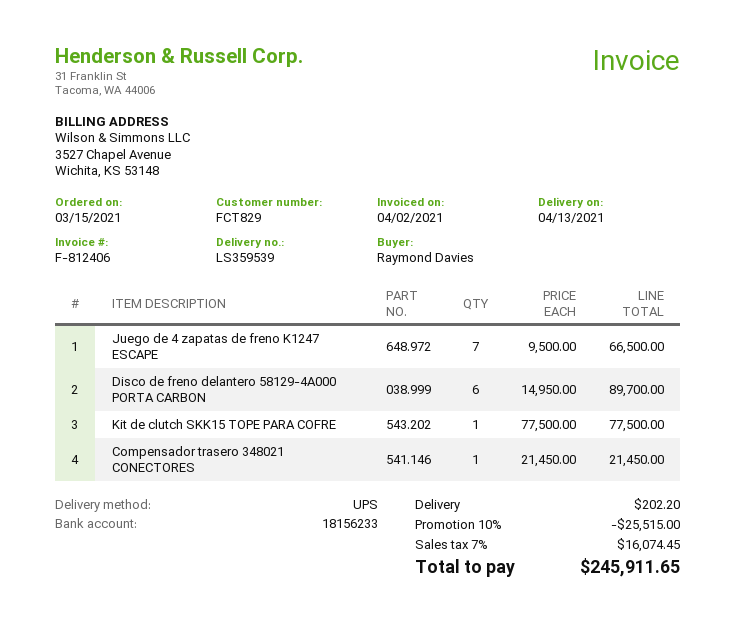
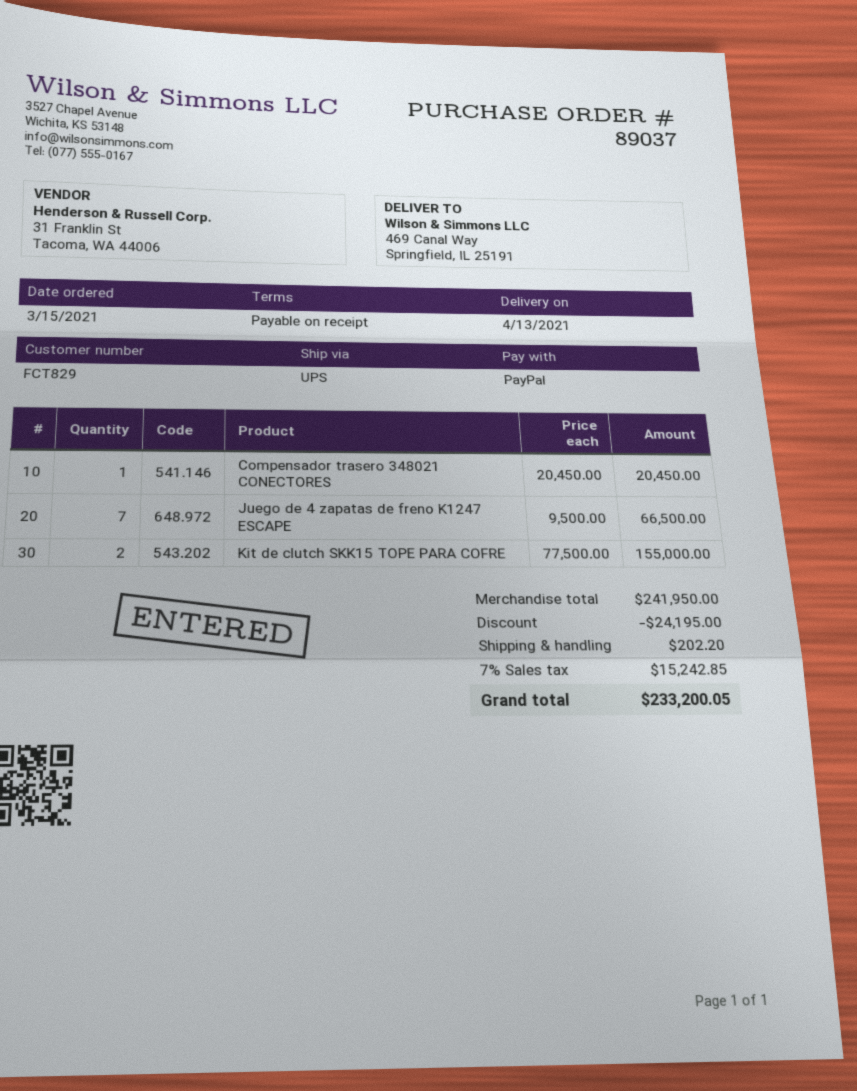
Disco de freno delantero 58129-4A000 PORTA CARBON: 6 x 14950.00 = 89700.00 -> none
Kit de clutch SKK15 TOPE PARA COFRE: 1 x 77500.00 = 77500.00 -> 2 x 77500.00 = 155000.00
Compensador trasero 348021 CONECTORES: 1 x 21450.00 = 21450.00 -> 1 x 20450.00 = 20450.00
discount: 25515.00 -> 24195.00
tax: 7% = 16074.45 -> 7% = 15242.85
total: 245911.65 -> 233200.05

